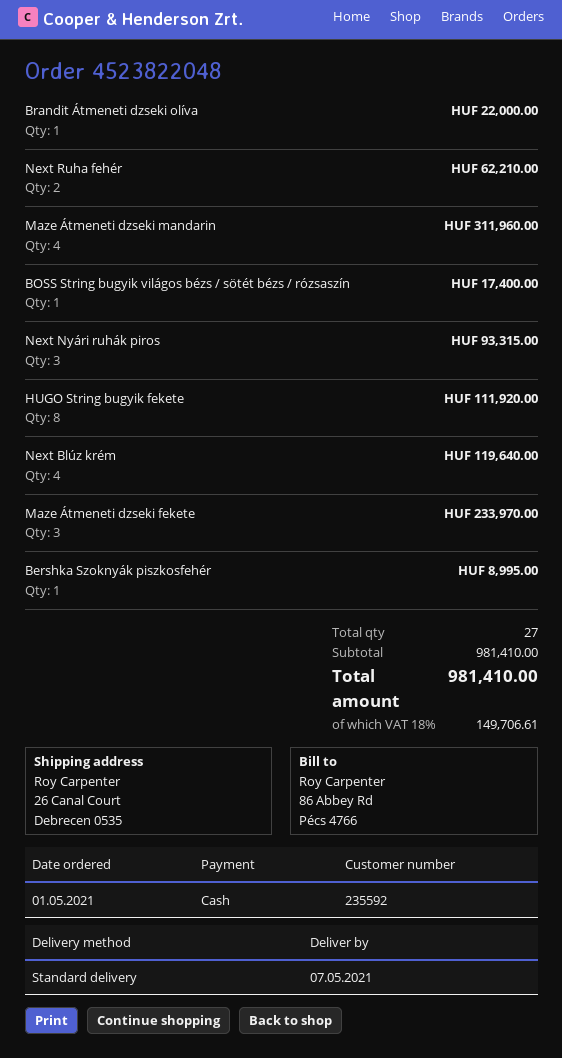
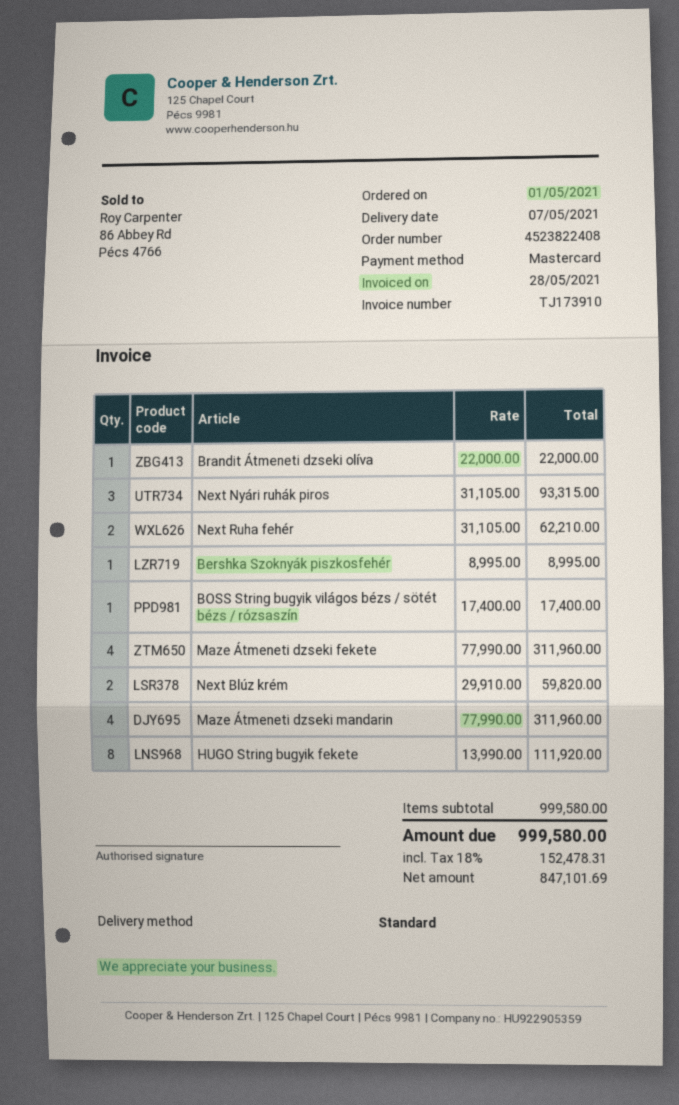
order number: 4523822048 -> 4523822408
payment method: cash -> Mastercard
Next Blúz krém: 4 for 119640.00 -> 2 for 59820.00
Maze Átmeneti dzseki fekete: 3 for 233970.00 -> 4 for 311960.00
subtotal: 981410.00 -> 999580.00
tax: 18% = 149706.61 -> 18% = 152478.31
total: 981410.00 -> 999580.00

